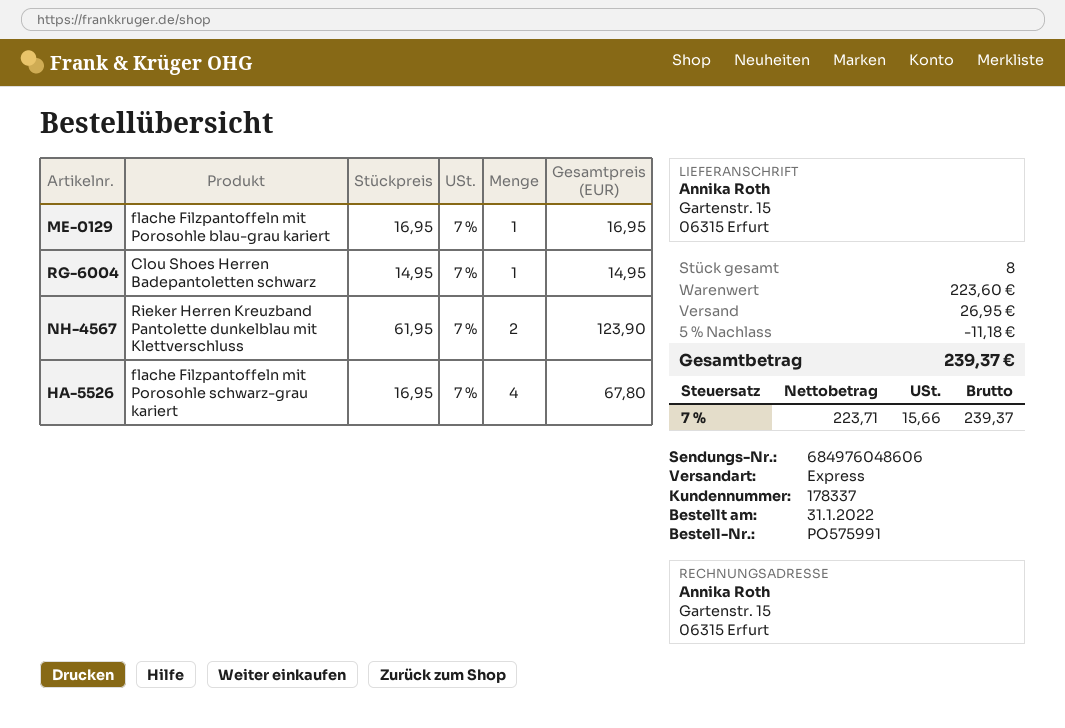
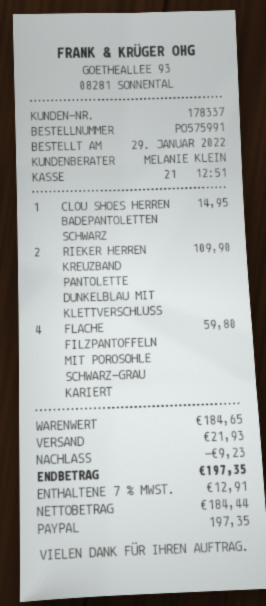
order date: 2022-01-31 -> 2022-01-29
flache Filzpantoffeln mit Porosohle blau-grau kariert: 1 for 16.95 -> none
Rieker Herren Kreuzband Pantolette dunkelblau mit Klettverschluss: 2 for 123.90 -> 2 for 109.90
flache Filzpantoffeln mit Porosohle schwarz-grau kariert: 4 for 67.80 -> 4 for 59.80
subtotal: 223.60 -> 184.65
discount: 11.18 -> 9.23
shipping: 26.95 -> 21.93
net: 223.71 -> 184.44
tax: 7% = 15.66 -> 7% = 12.91
total: 239.37 -> 197.35

